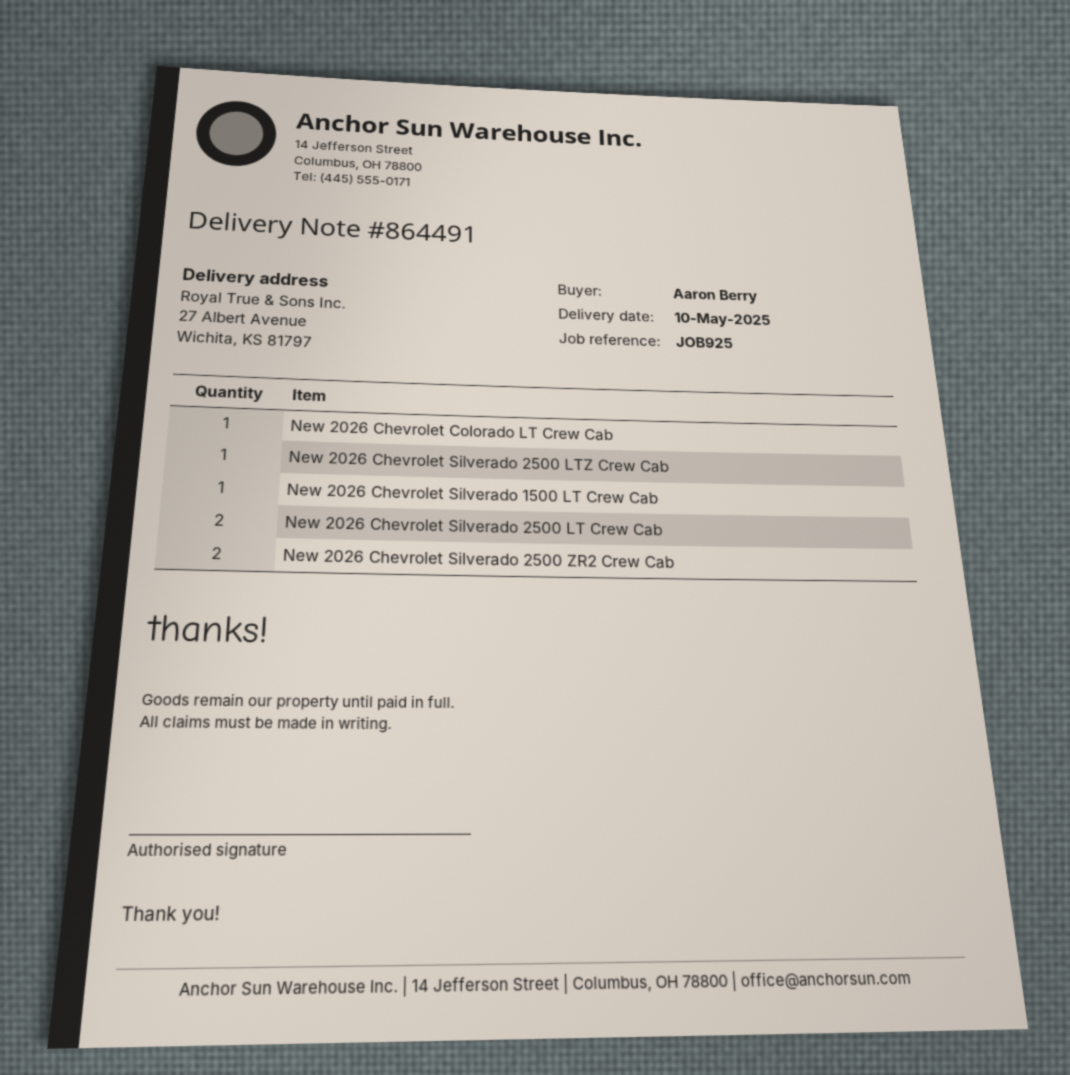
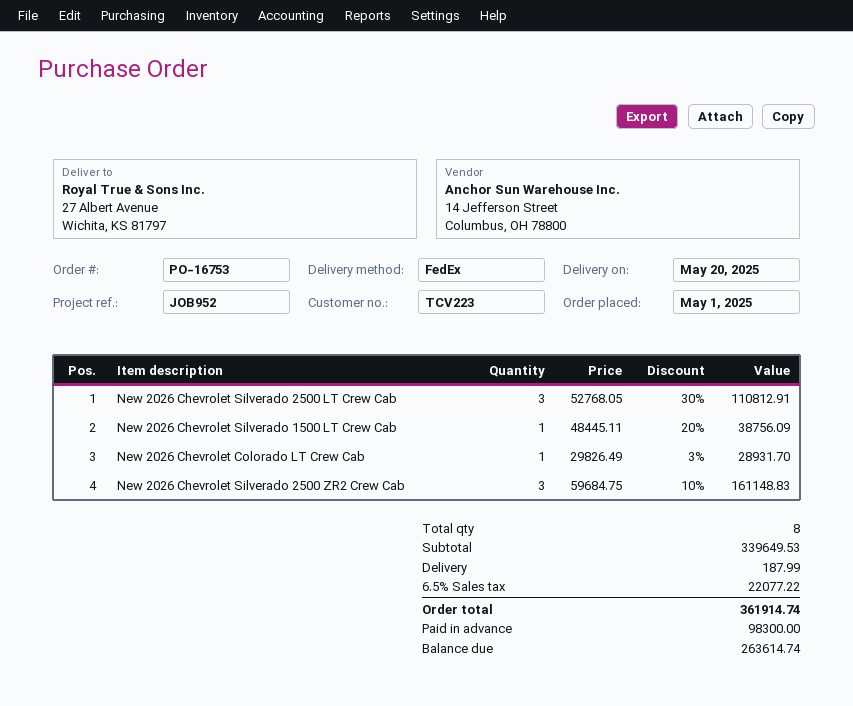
delivery date: 2025-05-10 -> 2025-05-20
reference: JOB925 -> JOB952
New 2026 Chevrolet Silverado 2500 LTZ Crew Cab: 1 -> none
New 2026 Chevrolet Silverado 2500 LT Crew Cab: 2 -> 3
New 2026 Chevrolet Silverado 2500 ZR2 Crew Cab: 2 -> 3

